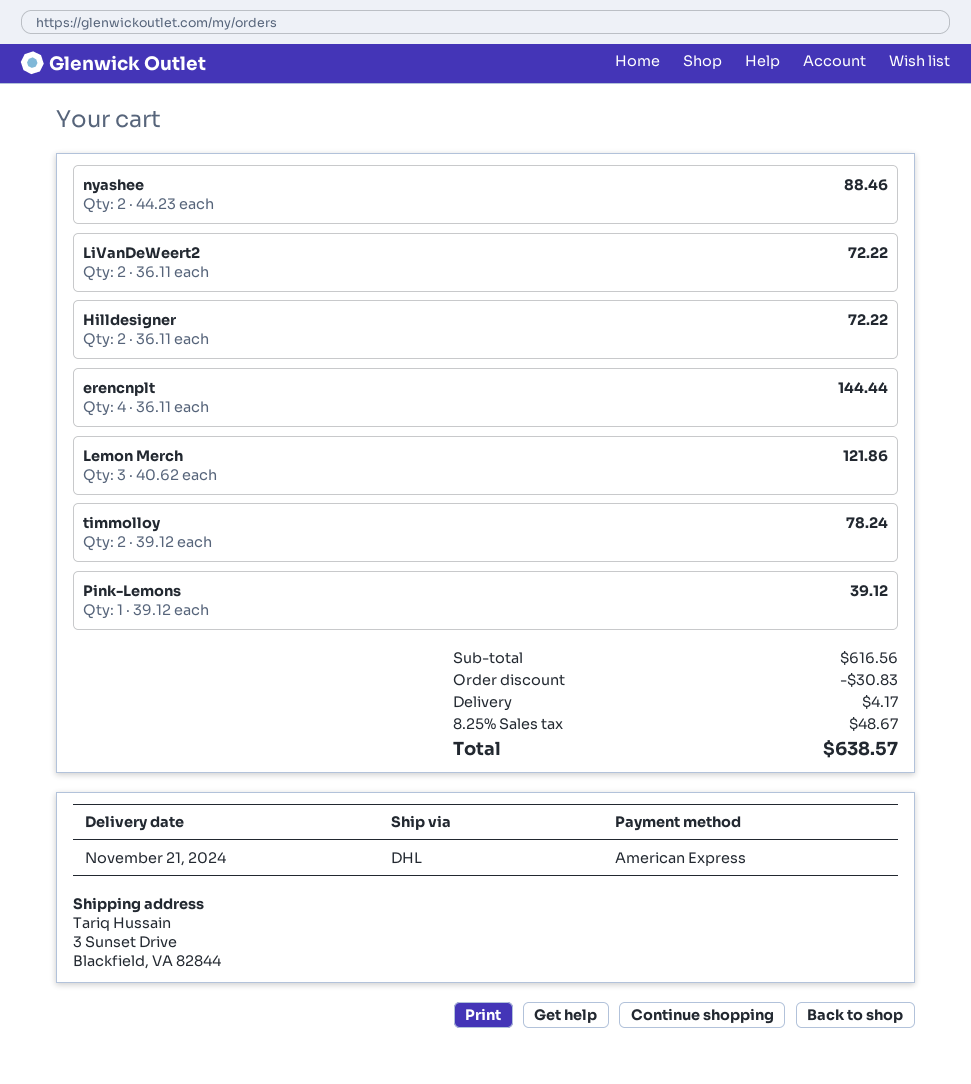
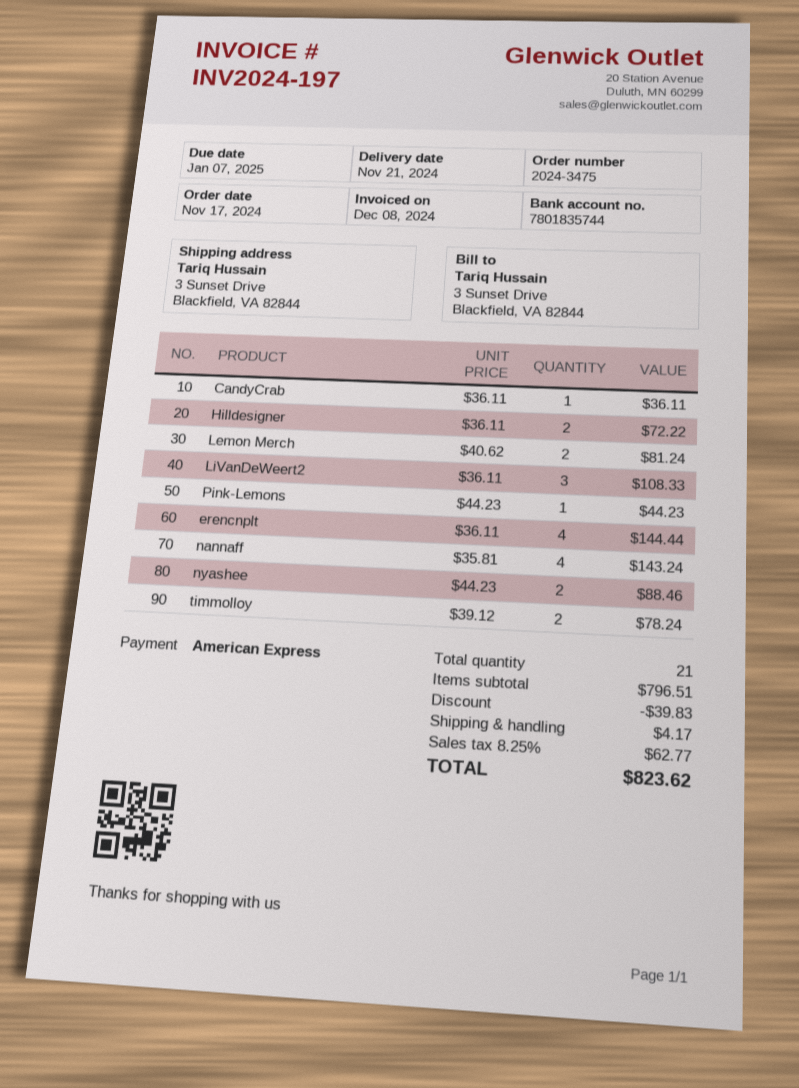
LiVanDeWeert2: 2 x 36.11 = 72.22 -> 3 x 36.11 = 108.33
Lemon Merch: 3 x 40.62 = 121.86 -> 2 x 40.62 = 81.24
Pink-Lemons: 1 x 39.12 = 39.12 -> 1 x 44.23 = 44.23
CandyCrab: none -> 1 x 36.11 = 36.11
nannaff: none -> 4 x 35.81 = 143.24
subtotal: 616.56 -> 796.51
discount: 30.83 -> 39.83
tax: 8.25% = 48.67 -> 8.25% = 62.77
total: 638.57 -> 823.62

